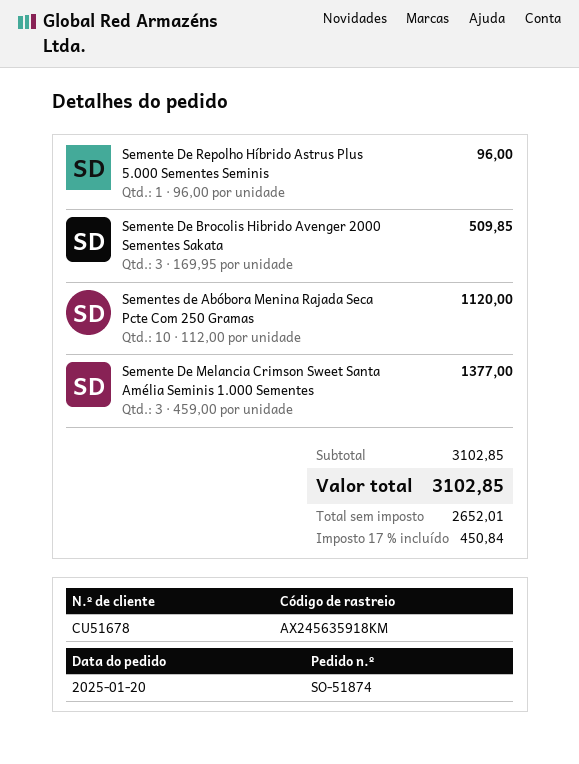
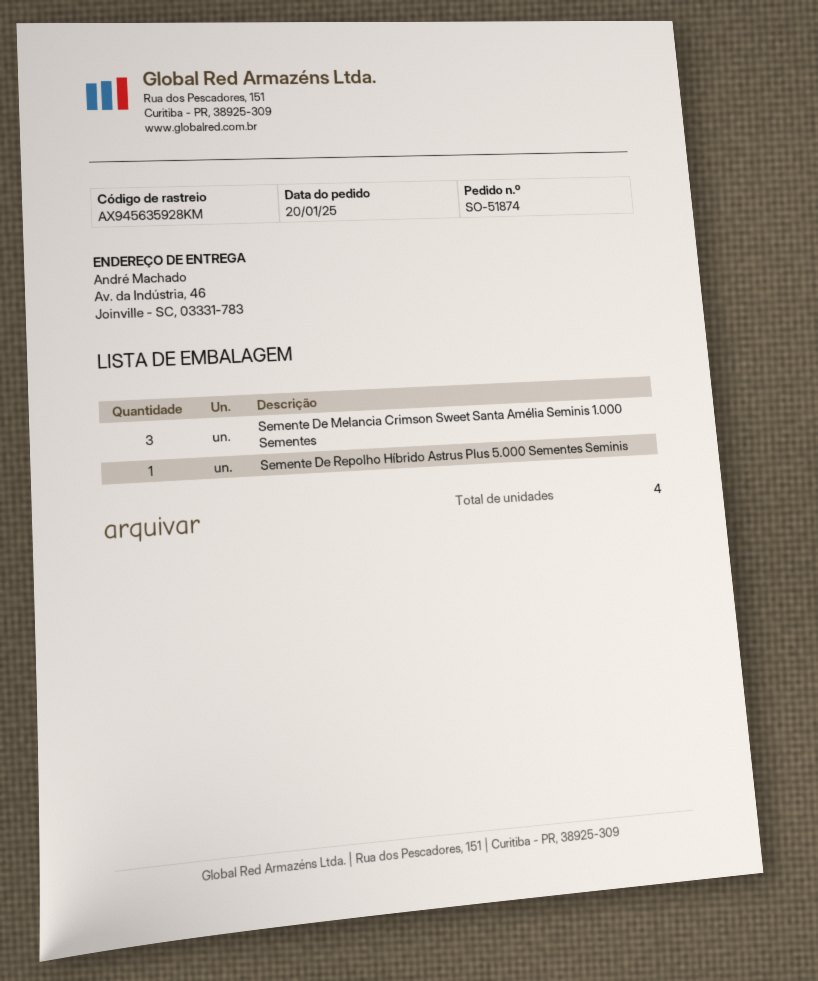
tracking number: AX245635918KM -> AX945635928KM
Semente De Brocolis Hibrido Avenger 2000 Sementes Sakata: 3 -> none
Sementes de Abóbora Menina Rajada Seca Pcte Com 250 Gramas: 10 -> none

